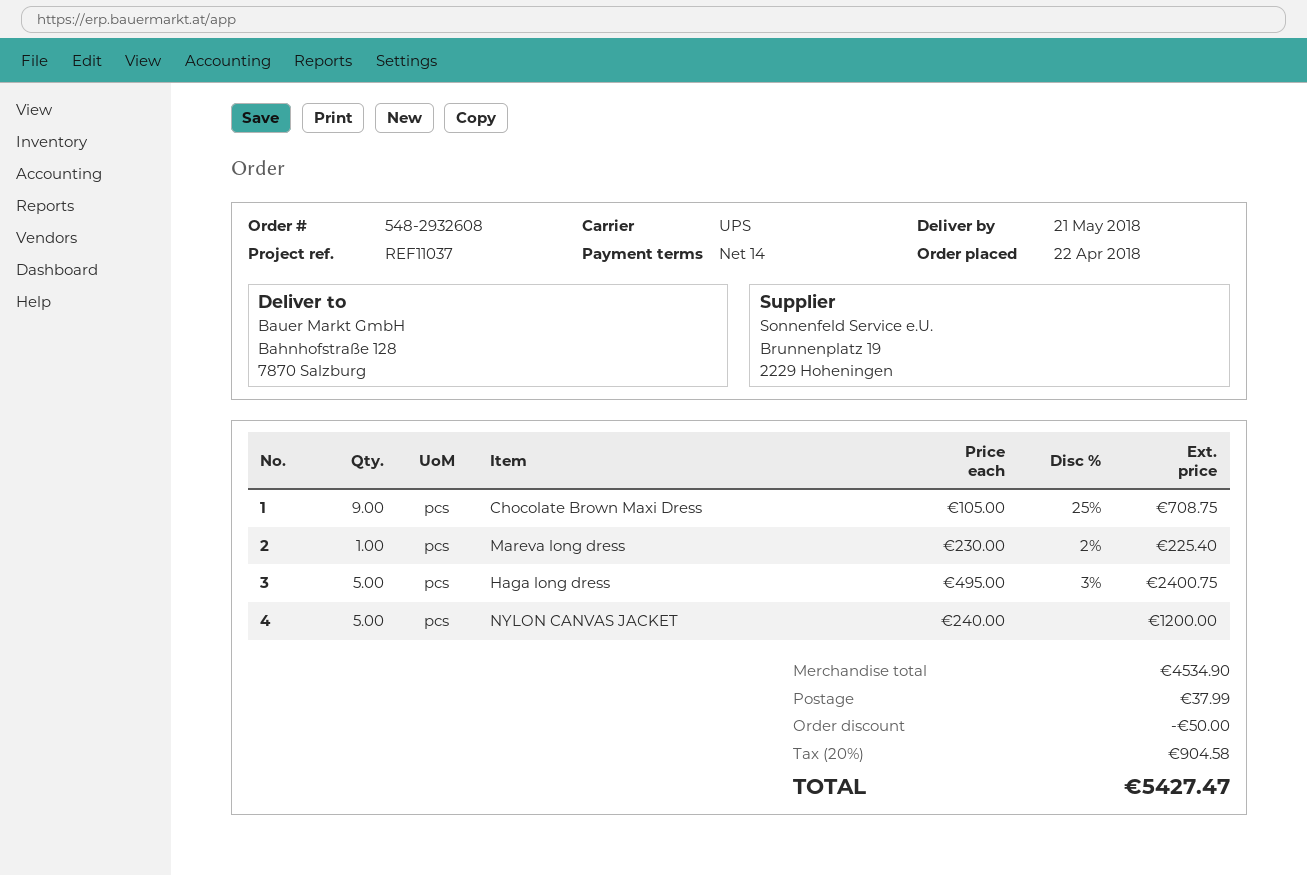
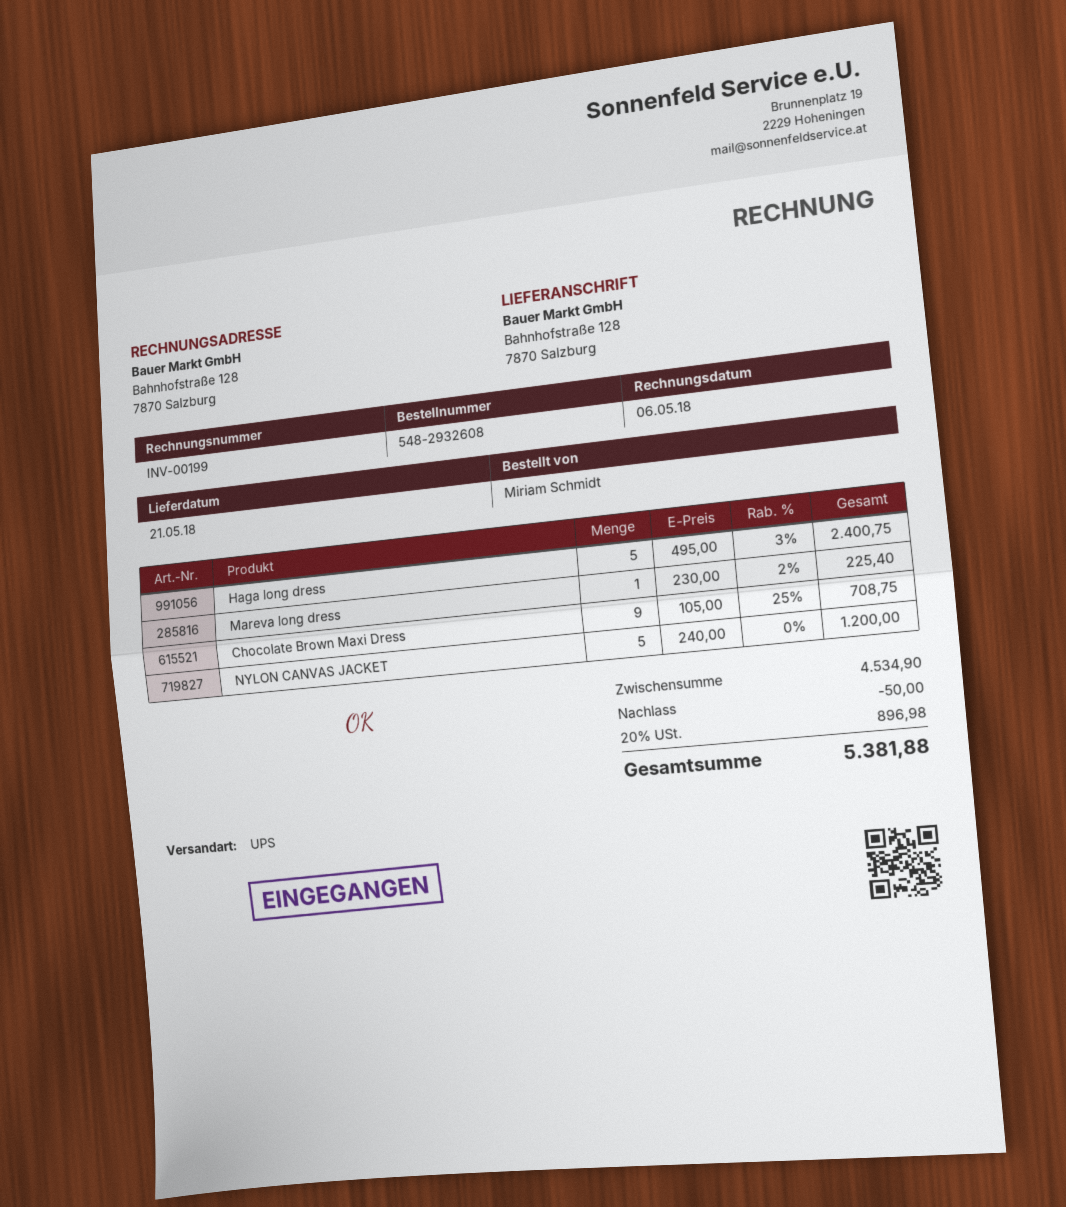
shipping: 37.99 -> none
tax: 20% = 904.58 -> 20% = 896.98
total: 5427.47 -> 5381.88

